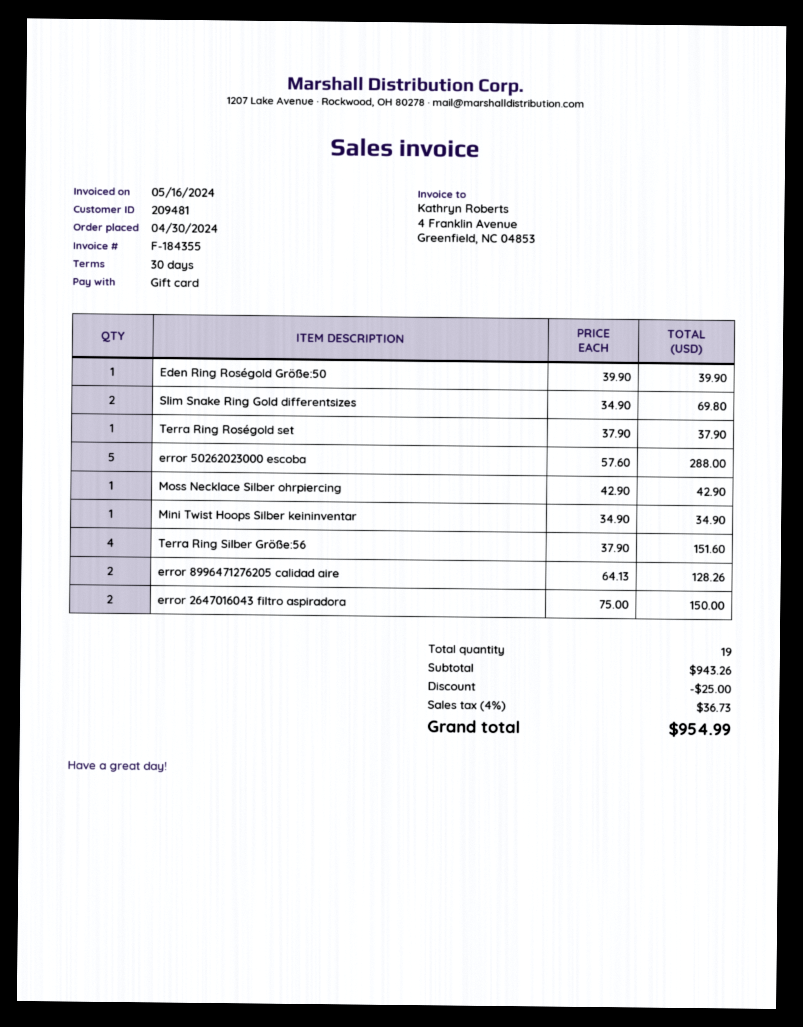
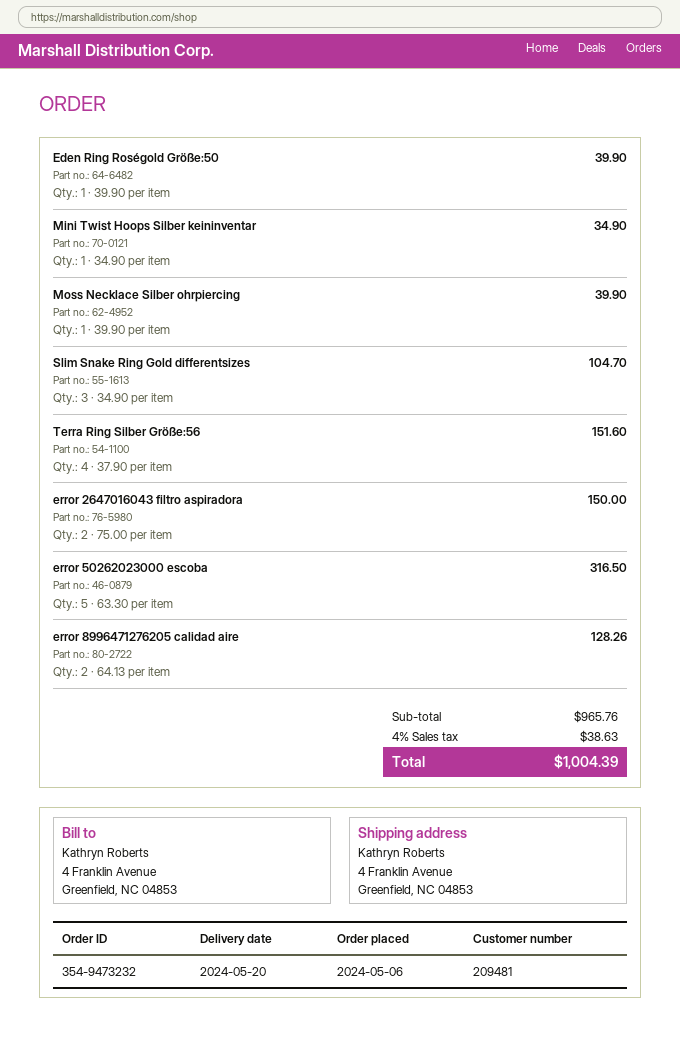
order date: 2024-04-30 -> 2024-05-06
Slim Snake Ring Gold differentsizes: 2 x 34.90 = 69.80 -> 3 x 34.90 = 104.70
Terra Ring Roségold set: 1 x 37.90 = 37.90 -> none
error 50262023000 escoba: 5 x 57.60 = 288.00 -> 5 x 63.30 = 316.50
Moss Necklace Silber ohrpiercing: 1 x 42.90 = 42.90 -> 1 x 39.90 = 39.90
subtotal: 943.26 -> 965.76
discount: 25.00 -> none
tax: 4% = 36.73 -> 4% = 38.63
total: 954.99 -> 1004.39

